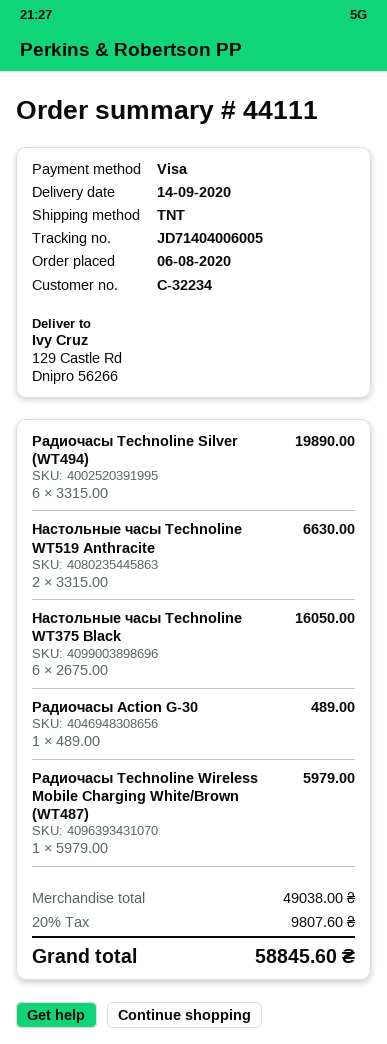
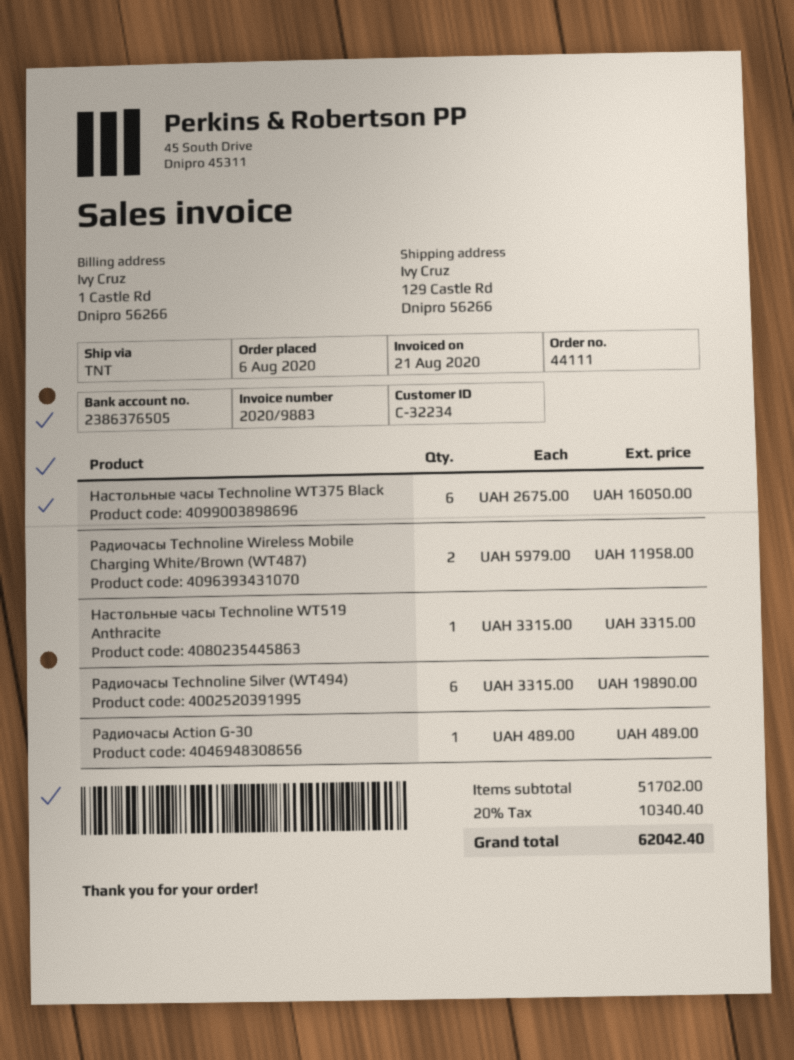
Настольные часы Technoline WT519 Anthracite: 2 x 3315.00 = 6630.00 -> 1 x 3315.00 = 3315.00
Радиочасы Technoline Wireless Mobile Charging White/Brown (WT487): 1 x 5979.00 = 5979.00 -> 2 x 5979.00 = 11958.00
subtotal: 49038.00 -> 51702.00
tax: 20% = 9807.60 -> 20% = 10340.40
total: 58845.60 -> 62042.40

